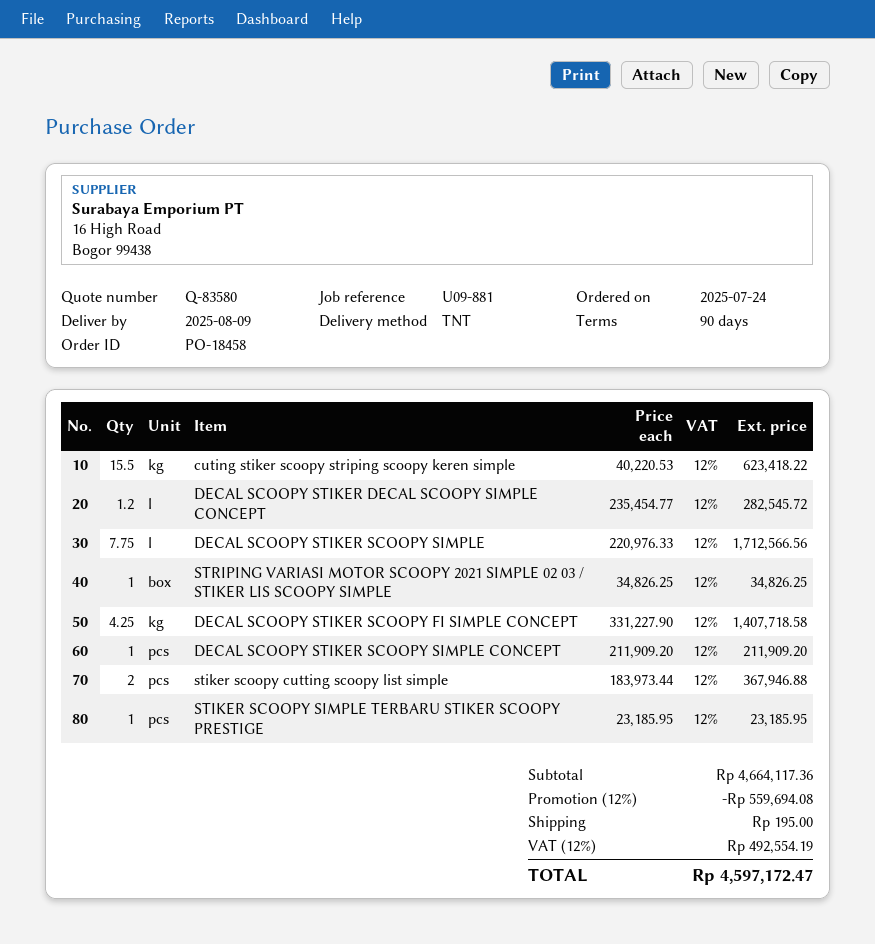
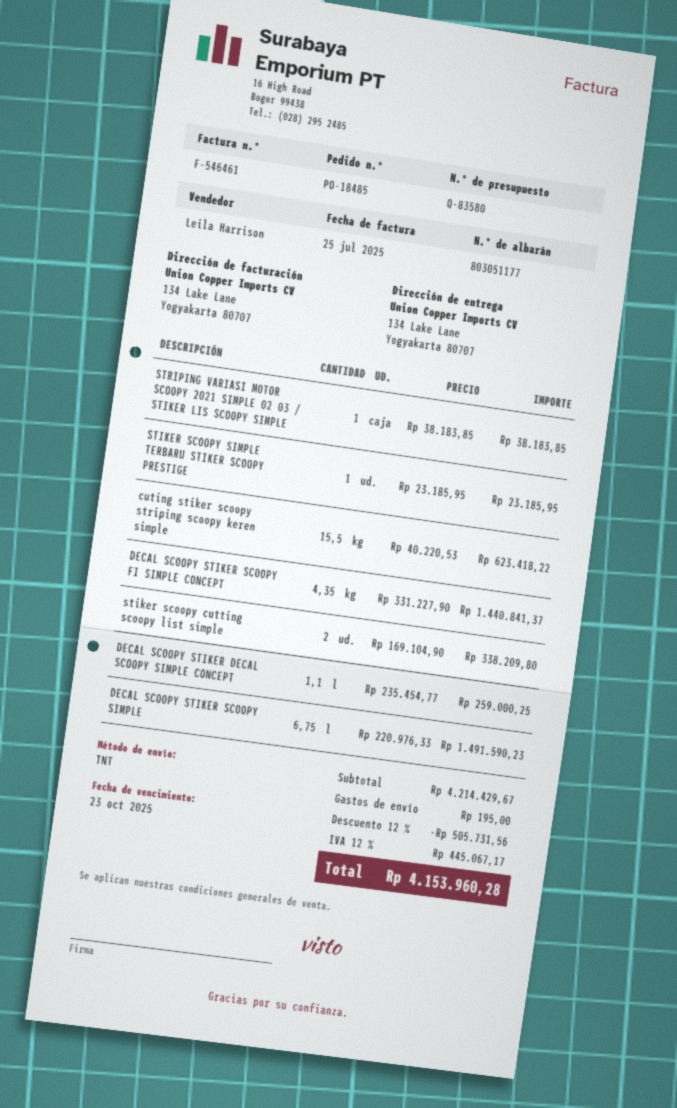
order number: PO-18458 -> PO-18485
DECAL SCOOPY STIKER DECAL SCOOPY SIMPLE CONCEPT: 1.2 x 235454.77 = 282545.72 -> 1.1 x 235454.77 = 259000.25
DECAL SCOOPY STIKER SCOOPY SIMPLE: 7.75 x 220976.33 = 1712566.56 -> 6.75 x 220976.33 = 1491590.23
STRIPING VARIASI MOTOR SCOOPY 2021 SIMPLE 02 03 / STIKER LIS SCOOPY SIMPLE: 1 x 34826.25 = 34826.25 -> 1 x 38183.85 = 38183.85
DECAL SCOOPY STIKER SCOOPY FI SIMPLE CONCEPT: 4.25 x 331227.90 = 1407718.58 -> 4.35 x 331227.90 = 1440841.37
DECAL SCOOPY STIKER SCOOPY SIMPLE CONCEPT: 1 x 211909.20 = 211909.20 -> none
stiker scoopy cutting scoopy list simple: 2 x 183973.44 = 367946.88 -> 2 x 169104.90 = 338209.80
subtotal: 4664117.36 -> 4214429.67
discount: 12% = 559694.08 -> 12% = 505731.56
tax: 12% = 492554.19 -> 12% = 445067.17
total: 4597172.47 -> 4153960.28

